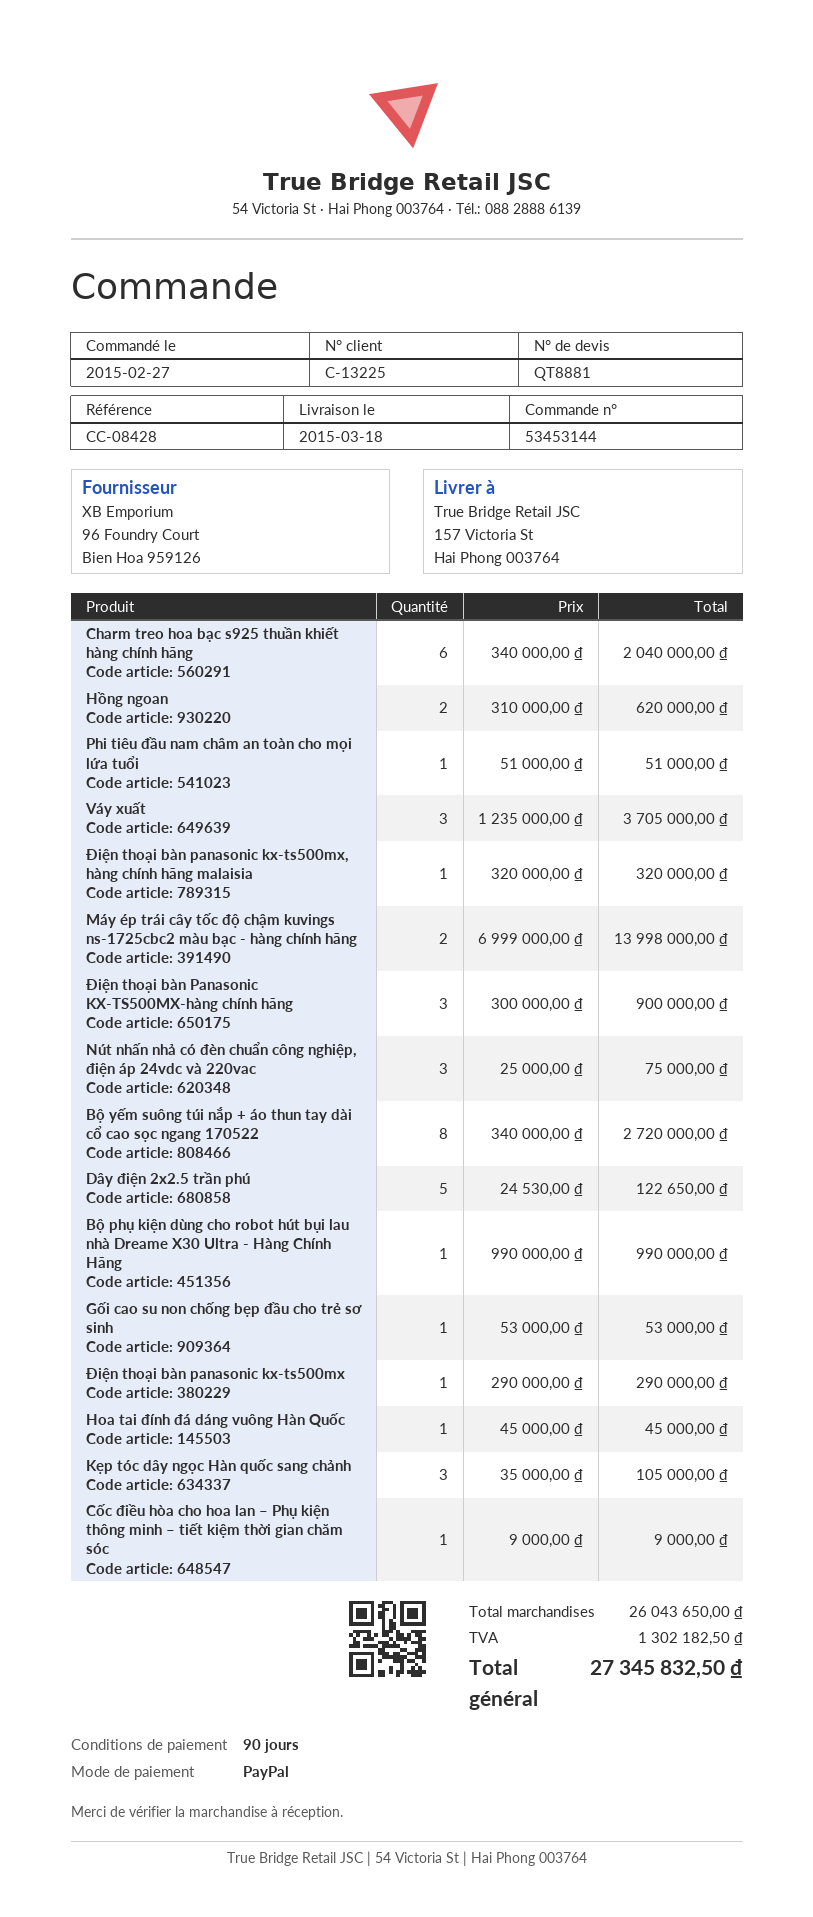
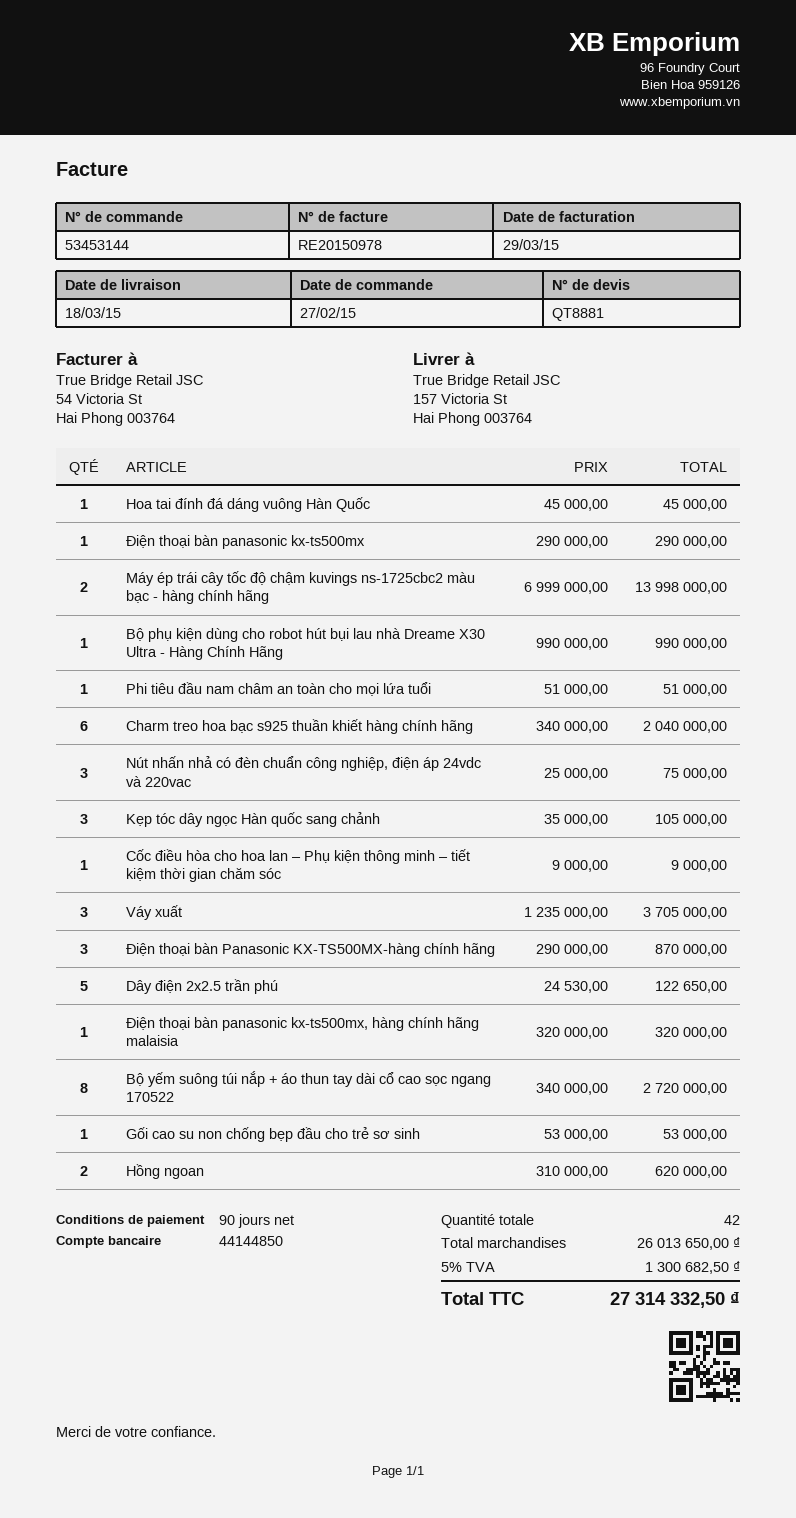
Điện thoại bàn Panasonic KX-TS500MX-hàng chính hãng: 3 x 300000.00 = 900000.00 -> 3 x 290000.00 = 870000.00
subtotal: 26043650.00 -> 26013650.00
tax: 1302182.50 -> 1300682.50
total: 27345832.50 -> 27314332.50

